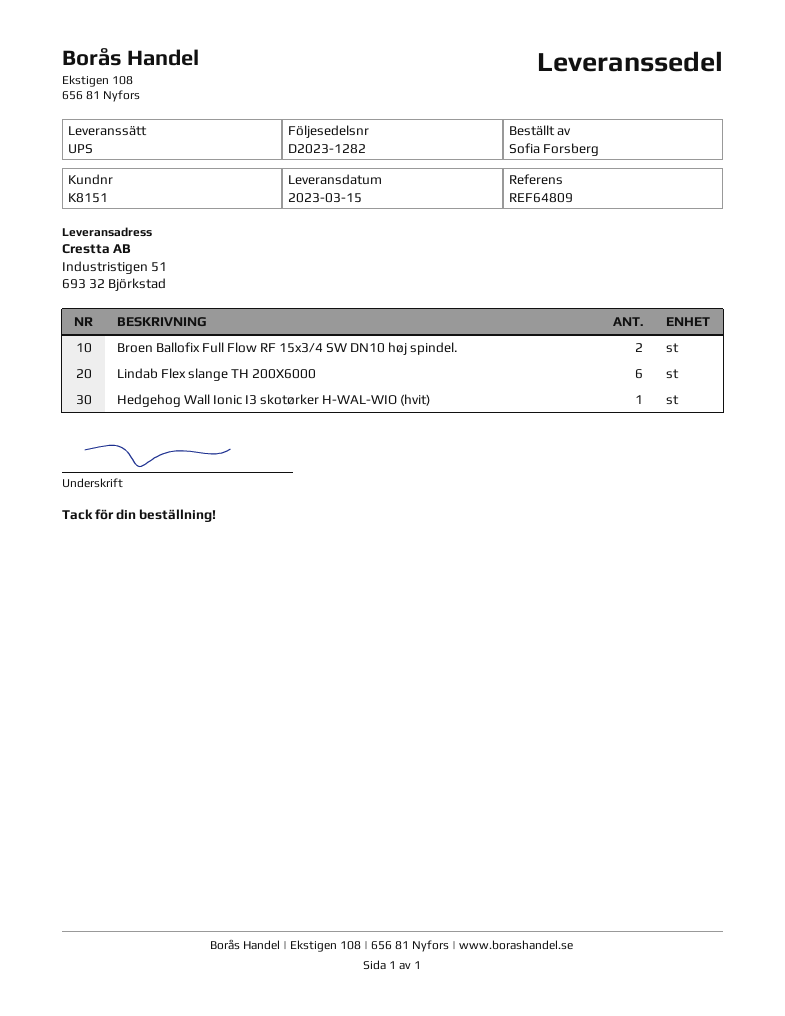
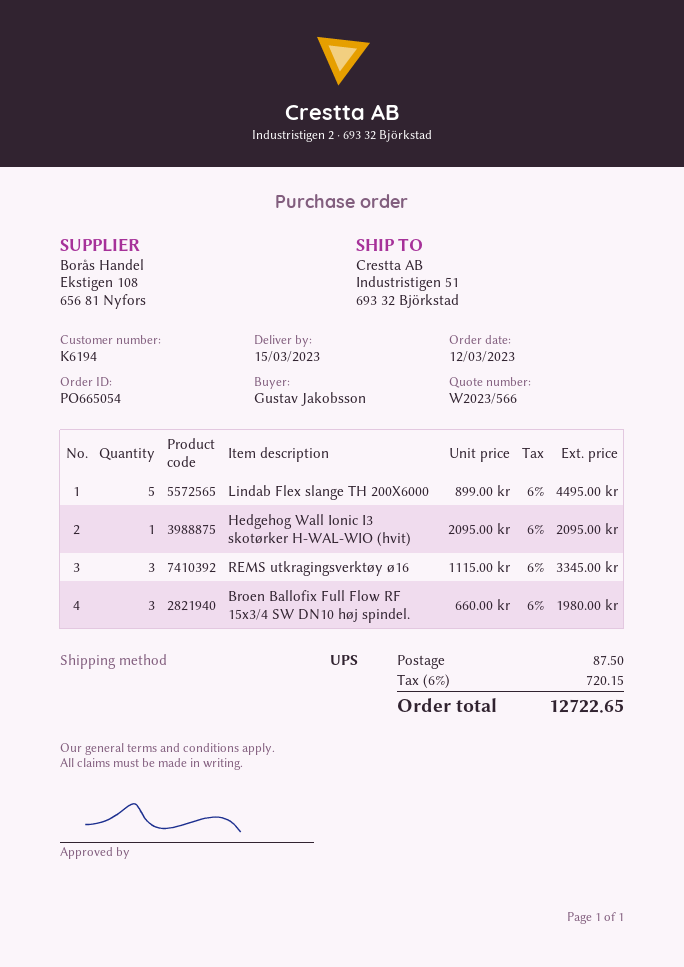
customer number: K8151 -> K6194
ordered by: Sofia Forsberg -> Gustav Jakobsson
Broen Ballofix Full Flow RF 15x3/4 SW DN10 høj spindel.: 2 -> 3
Lindab Flex slange TH 200X6000: 6 -> 5
REMS utkragingsverktøy ø16: none -> 3

